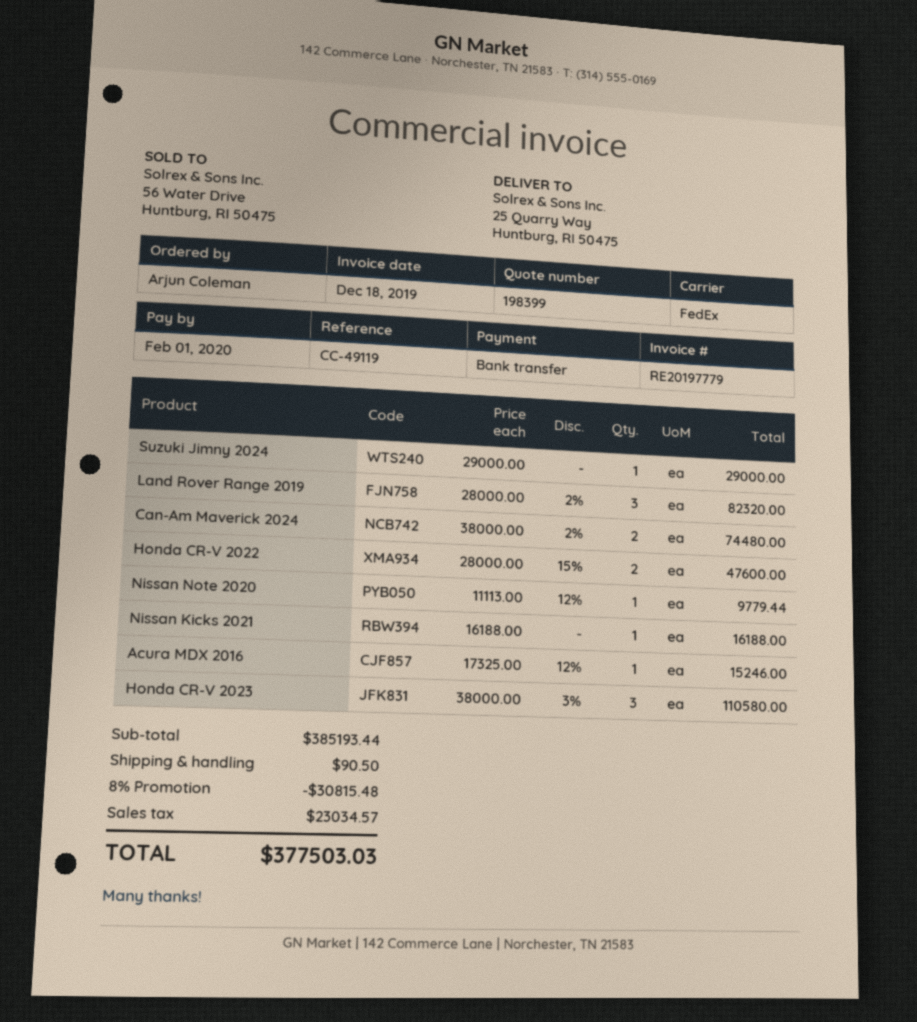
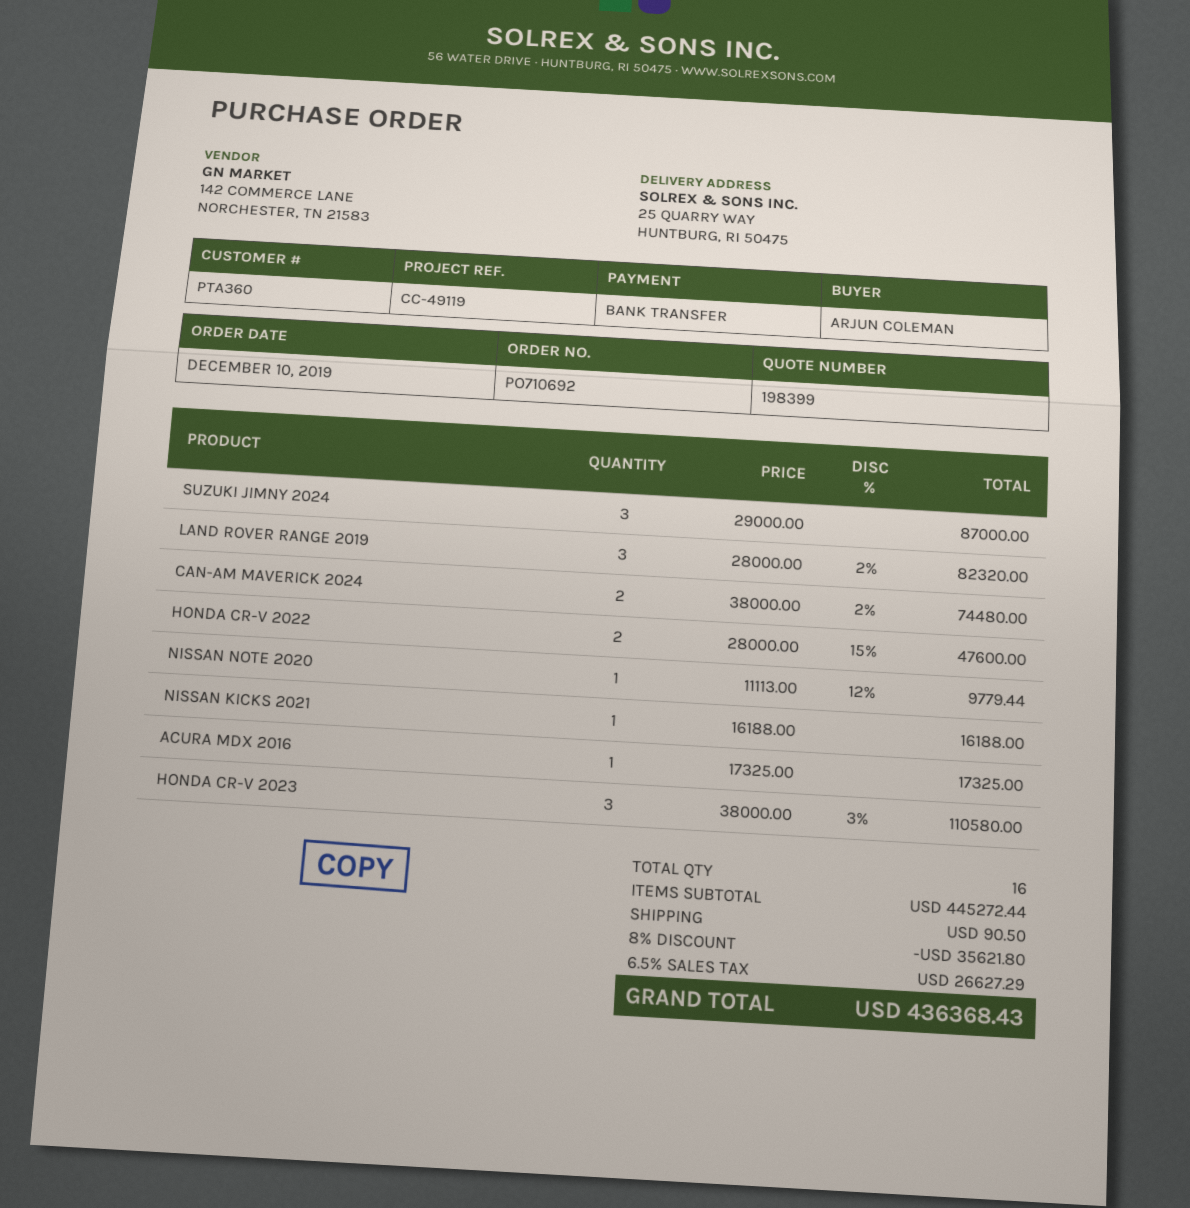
Suzuki Jimny 2024: 1 x 29000.00 = 29000.00 -> 3 x 29000.00 = 87000.00
Acura MDX 2016: 1 x 17325.00 - 12% = 15246.00 -> 1 x 17325.00 = 17325.00
subtotal: 385193.44 -> 445272.44
discount: 8% = 30815.48 -> 8% = 35621.80
tax: 23034.57 -> 26627.29
total: 377503.03 -> 436368.43

